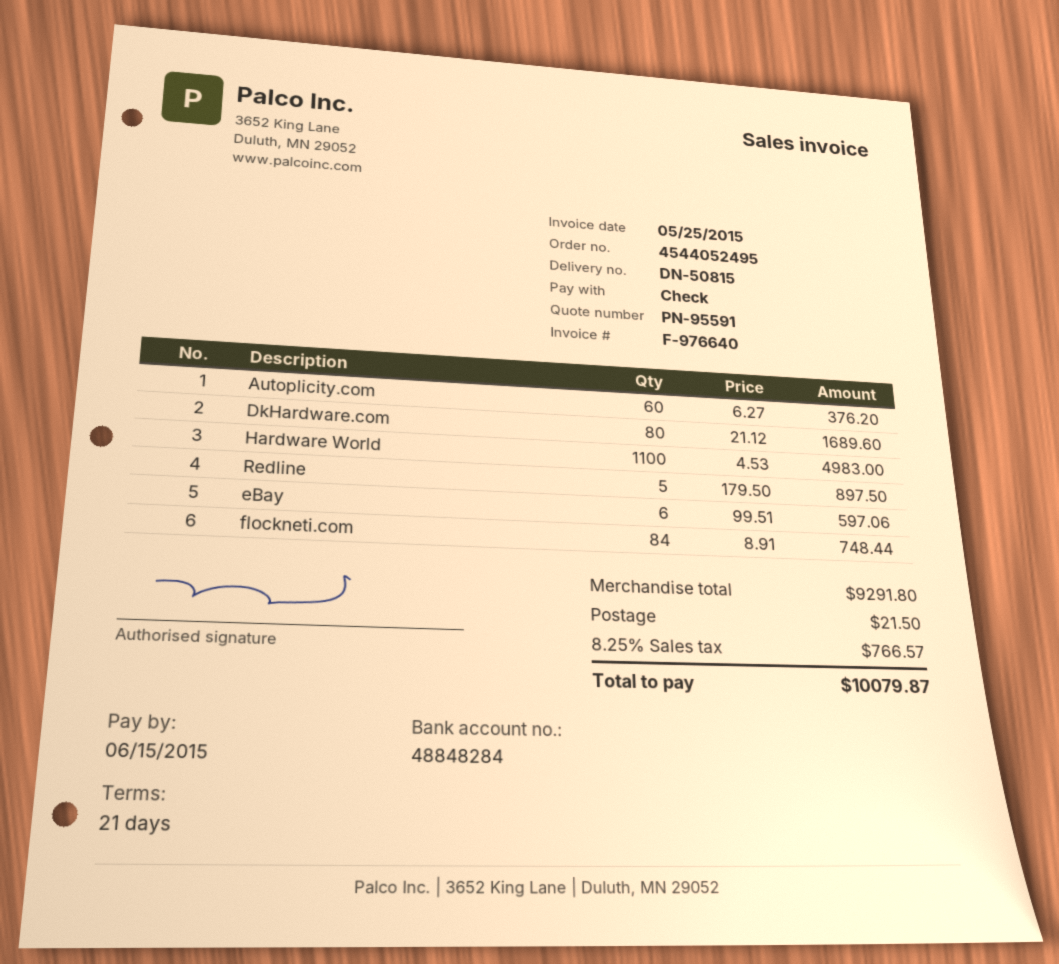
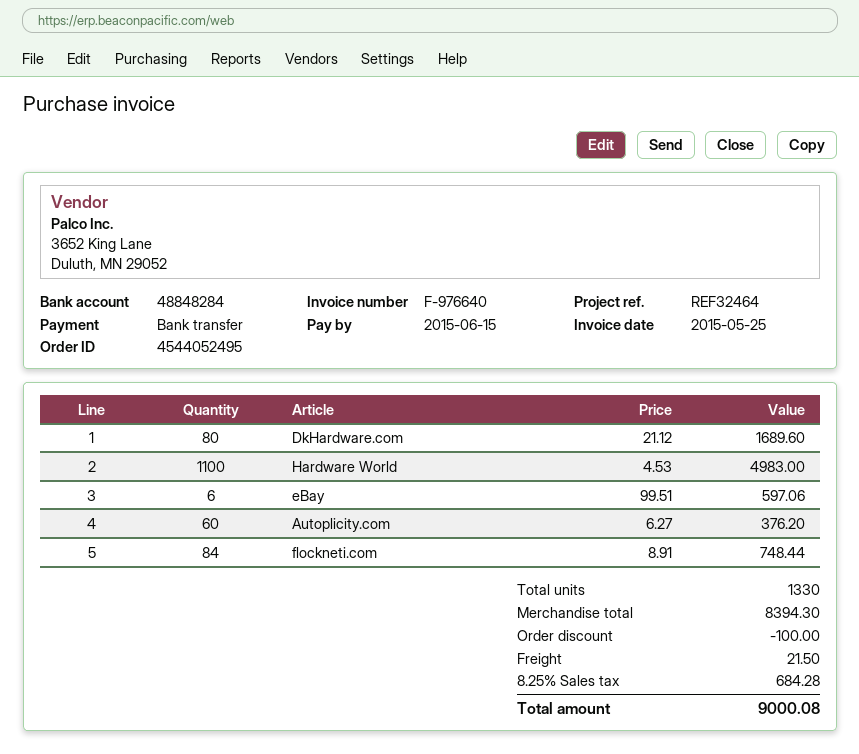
payment method: cheque -> bank transfer
Redline: 5 x 179.50 = 897.50 -> none
subtotal: 9291.80 -> 8394.30
discount: none -> 100.00
tax: 8.25% = 766.57 -> 8.25% = 684.28
total: 10079.87 -> 9000.08

